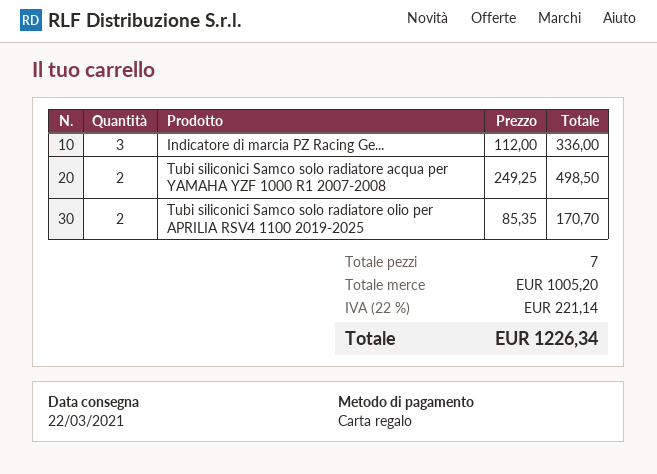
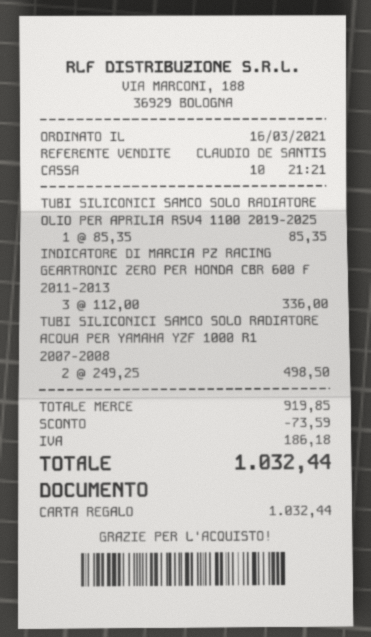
Tubi siliconici Samco solo radiatore olio per APRILIA RSV4 1100 2019-2025: 2 x 85.35 = 170.70 -> 1 x 85.35 = 85.35
subtotal: 1005.20 -> 919.85
discount: none -> 73.59
tax: 221.14 -> 186.18
total: 1226.34 -> 1032.44

